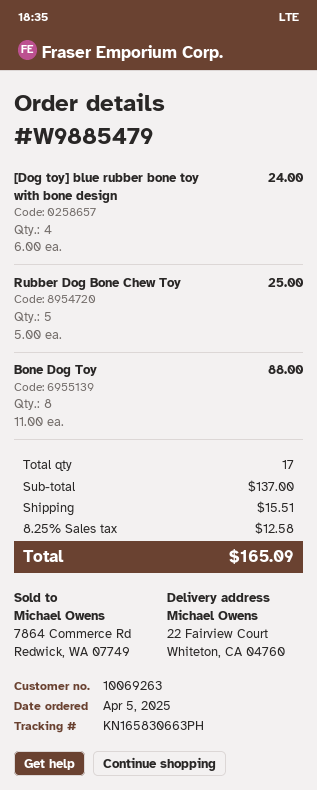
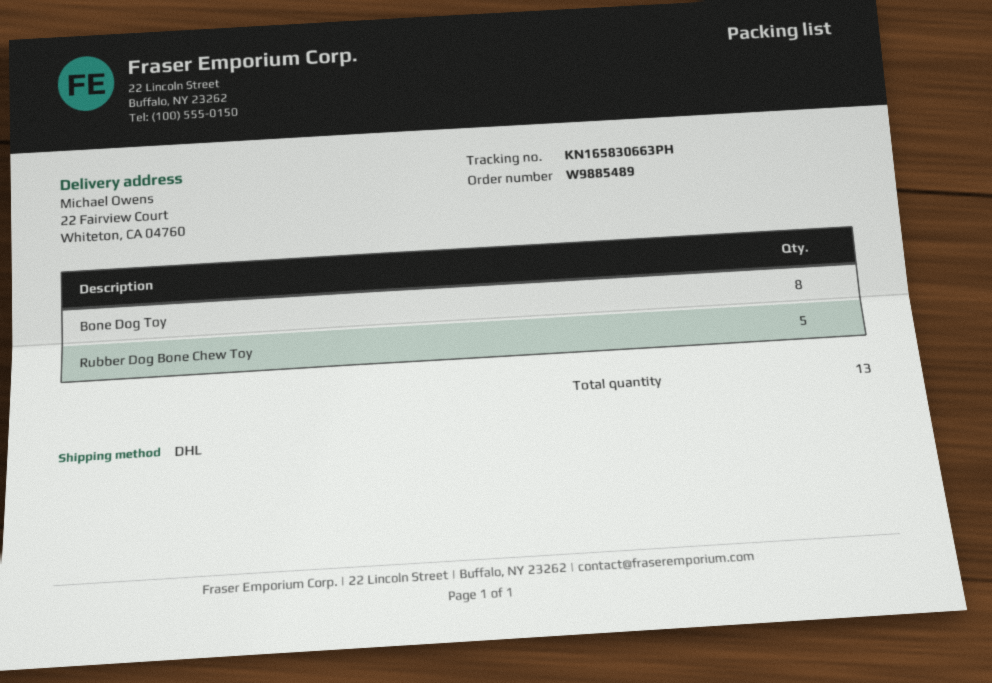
order number: W9885479 -> W9885489
[Dog toy] blue rubber bone toy with bone design: 4 -> none
total quantity: 17 -> 13

